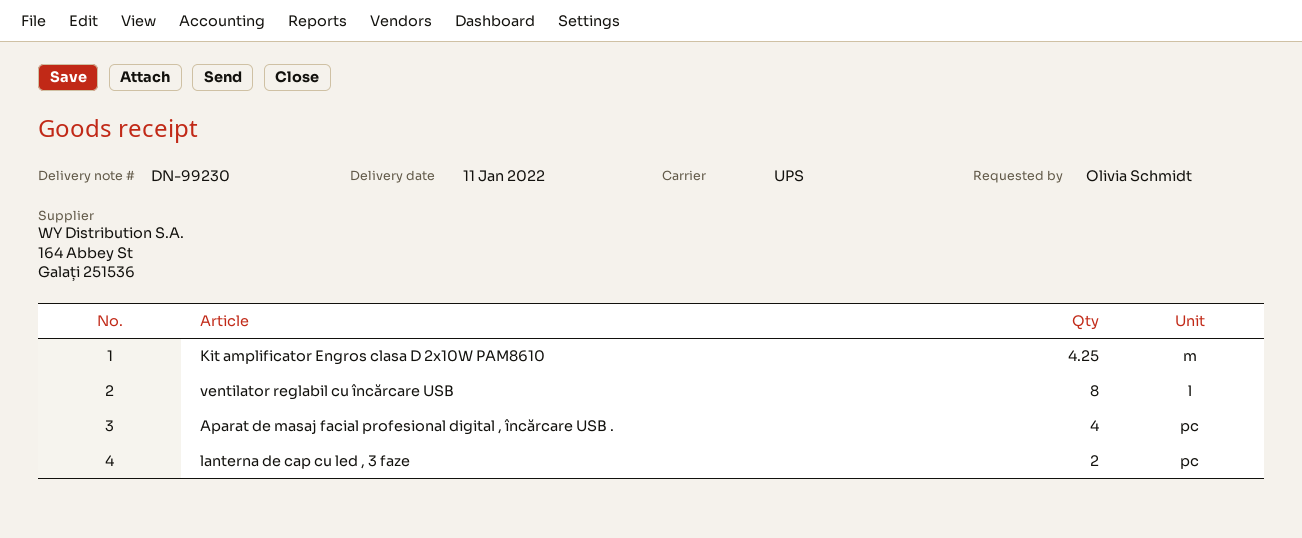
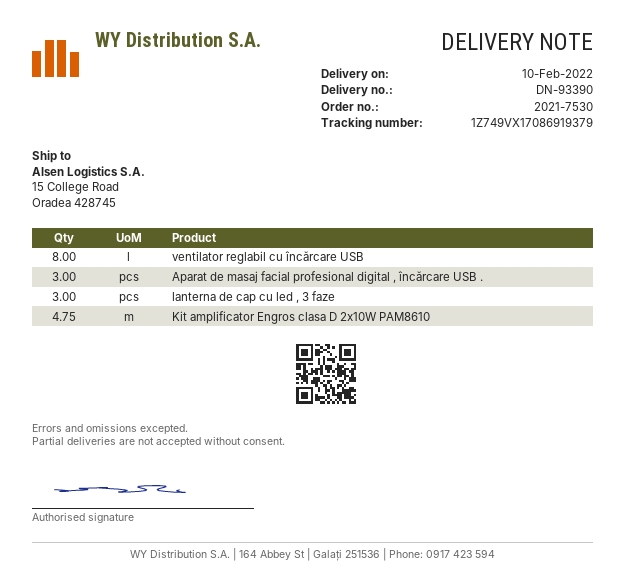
delivery note number: DN-99230 -> DN-93390
delivery date: 2022-01-11 -> 2022-02-10
Kit amplificator Engros clasa D 2x10W PAM8610: 4.25 -> 4.75
Aparat de masaj facial profesional digital , încărcare USB .: 4 -> 3
lanterna de cap cu led , 3 faze: 2 -> 3

